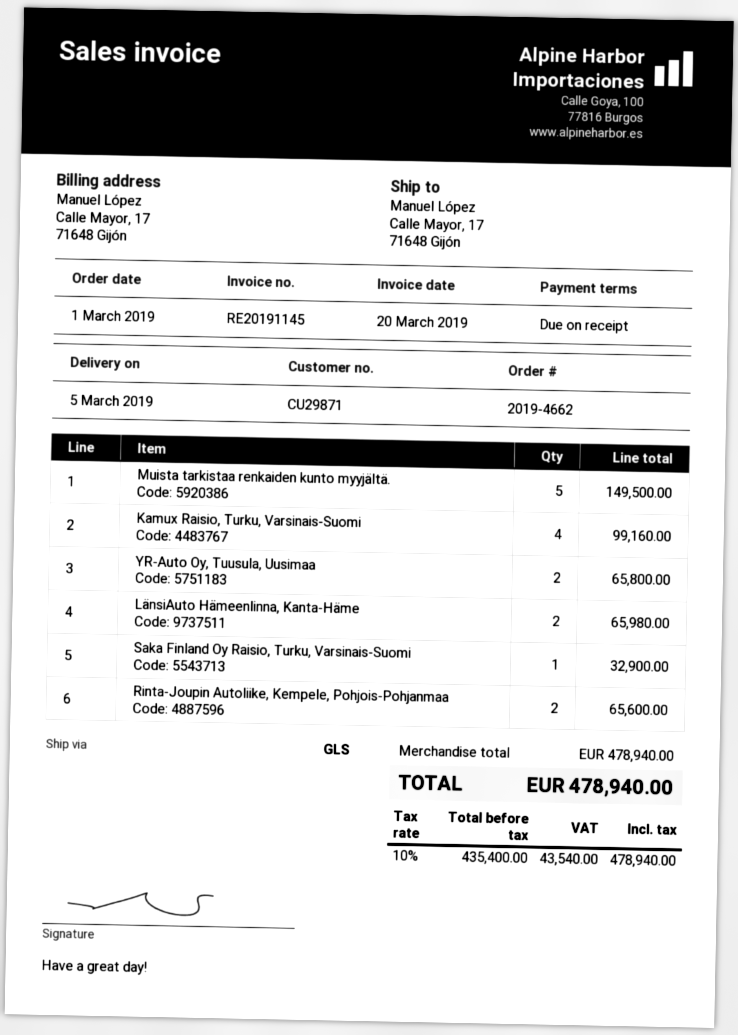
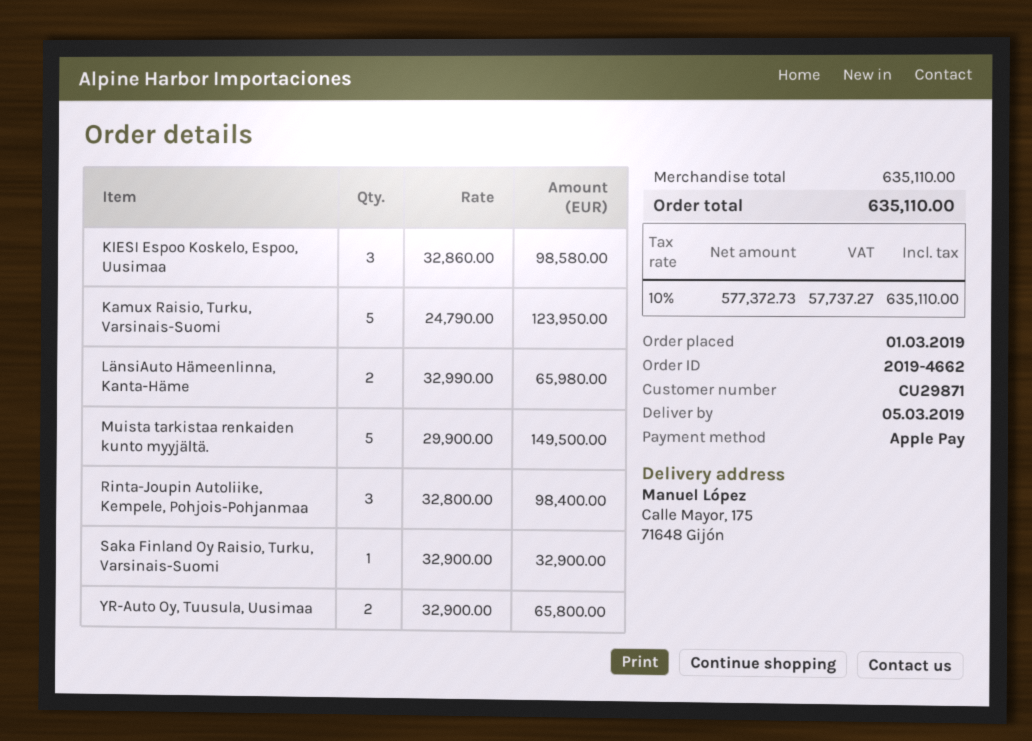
ship to: Calle Mayor, 17, 71648 Gijón -> Calle Mayor, 175, 71648 Gijón
Kamux Raisio, Turku, Varsinais-Suomi: 4 for 99160.00 -> 5 for 123950.00
Rinta-Joupin Autoliike, Kempele, Pohjois-Pohjanmaa: 2 for 65600.00 -> 3 for 98400.00
KIESI Espoo Koskelo, Espoo, Uusimaa: none -> 3 for 98580.00
subtotal: 478940.00 -> 635110.00
net: 435400.00 -> 577372.73
tax: 10% = 43540.00 -> 10% = 57737.27
total: 478940.00 -> 635110.00

